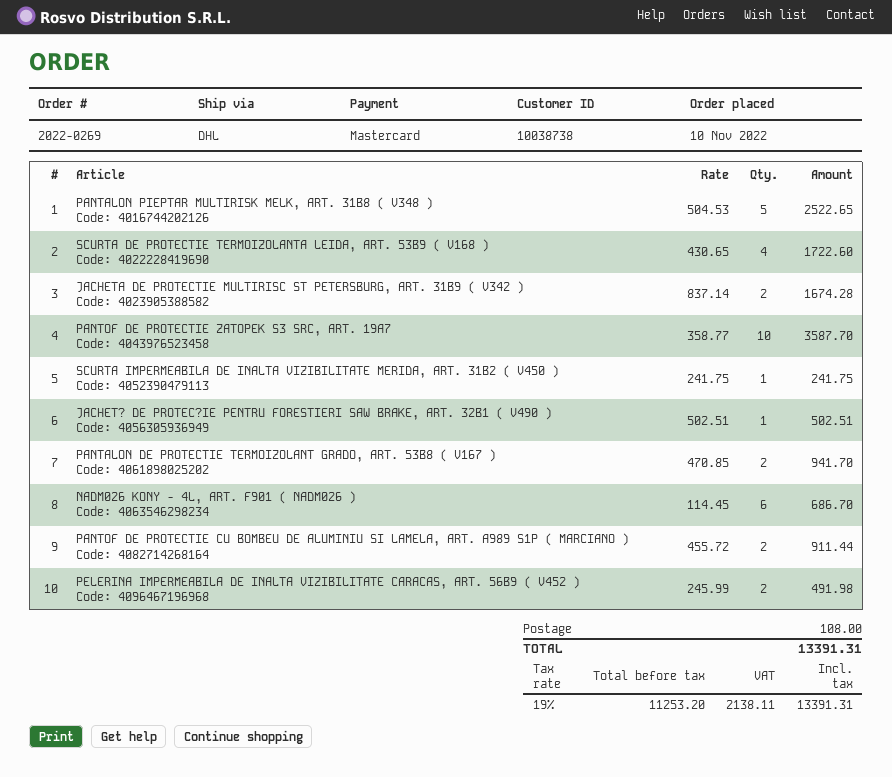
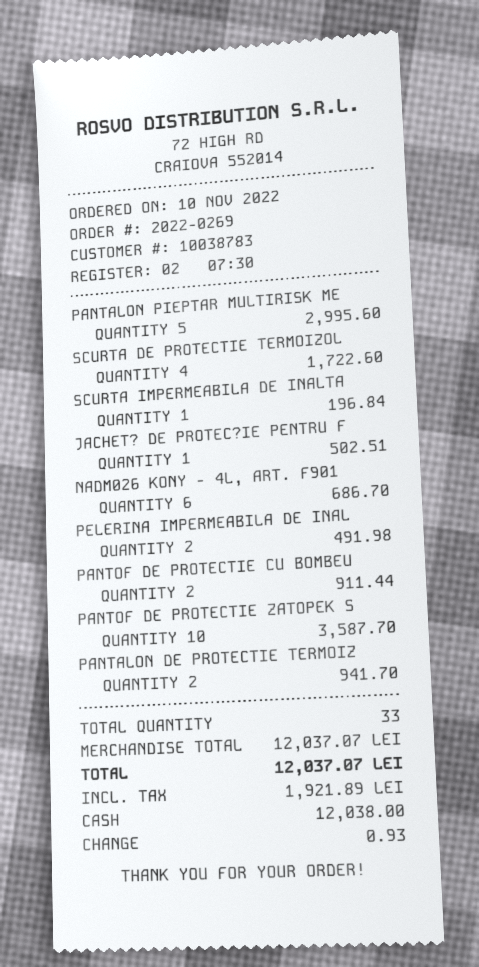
customer number: 10038738 -> 10038783
payment method: Mastercard -> cash
PANTALON PIEPTAR MULTIRISK MELK, ART. 31B8 ( V348 ): 5 for 2522.65 -> 5 for 2995.60
JACHETA DE PROTECTIE MULTIRISC ST PETERSBURG, ART. 31B9 ( V342 ): 2 for 1674.28 -> none
SCURTA IMPERMEABILA DE INALTA VIZIBILITATE MERIDA, ART. 31B2 ( V450 ): 1 for 241.75 -> 1 for 196.84
shipping: 108.00 -> none
tax: 2138.11 -> 1921.89
total: 13391.31 -> 12037.07

